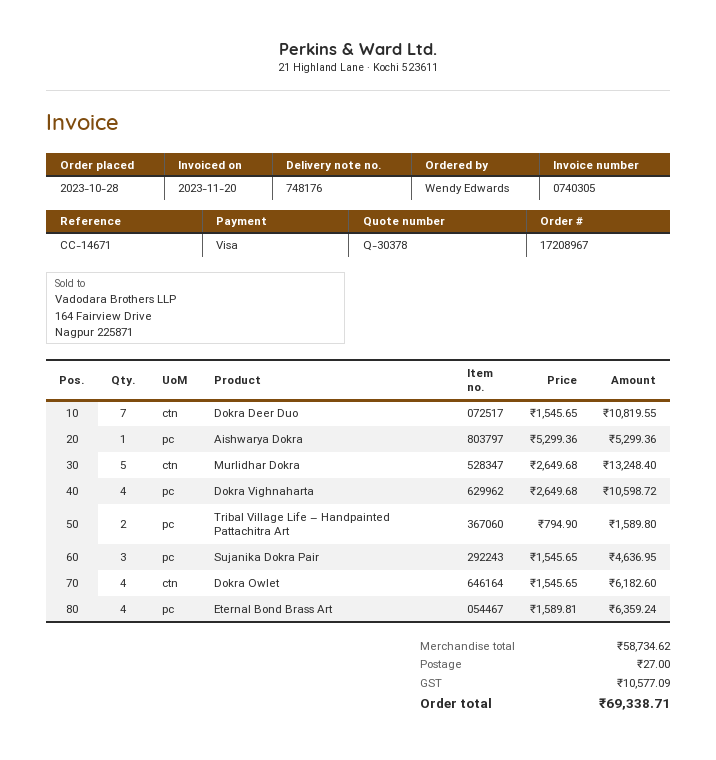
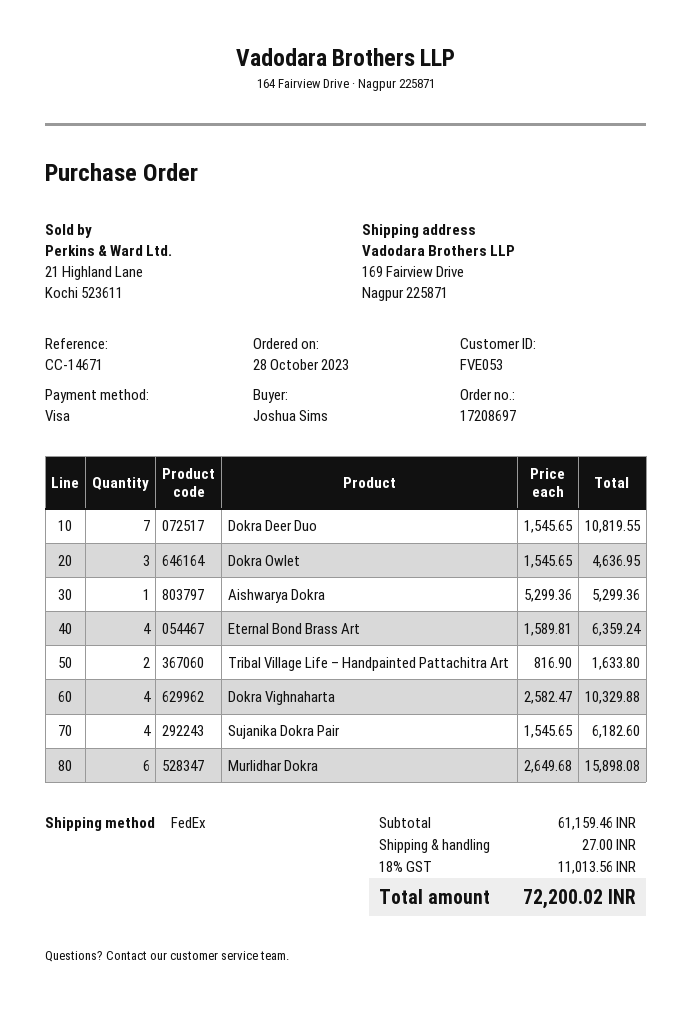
order number: 17208967 -> 17208697
ordered by: Wendy Edwards -> Joshua Sims
Murlidhar Dokra: 5 x 2649.68 = 13248.40 -> 6 x 2649.68 = 15898.08
Dokra Vighnaharta: 4 x 2649.68 = 10598.72 -> 4 x 2582.47 = 10329.88
Tribal Village Life – Handpainted Pattachitra Art: 2 x 794.90 = 1589.80 -> 2 x 816.90 = 1633.80
Sujanika Dokra Pair: 3 x 1545.65 = 4636.95 -> 4 x 1545.65 = 6182.60
Dokra Owlet: 4 x 1545.65 = 6182.60 -> 3 x 1545.65 = 4636.95
subtotal: 58734.62 -> 61159.46
tax: 10577.09 -> 11013.56
total: 69338.71 -> 72200.02

